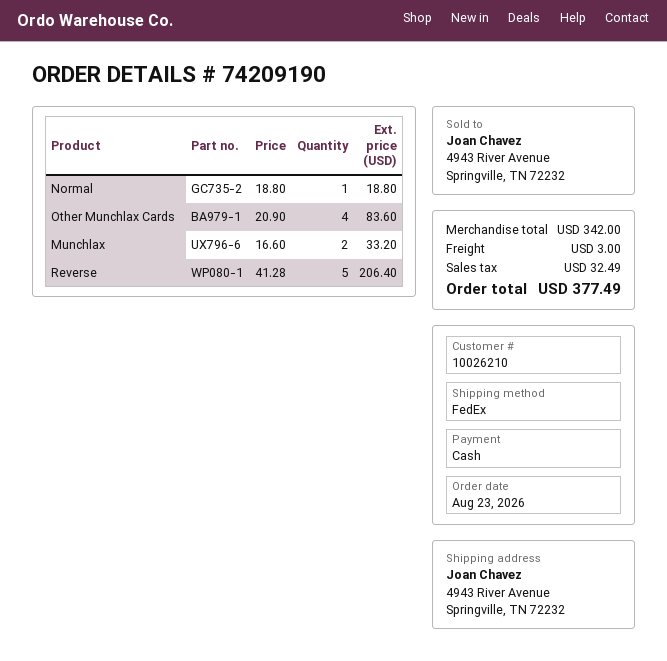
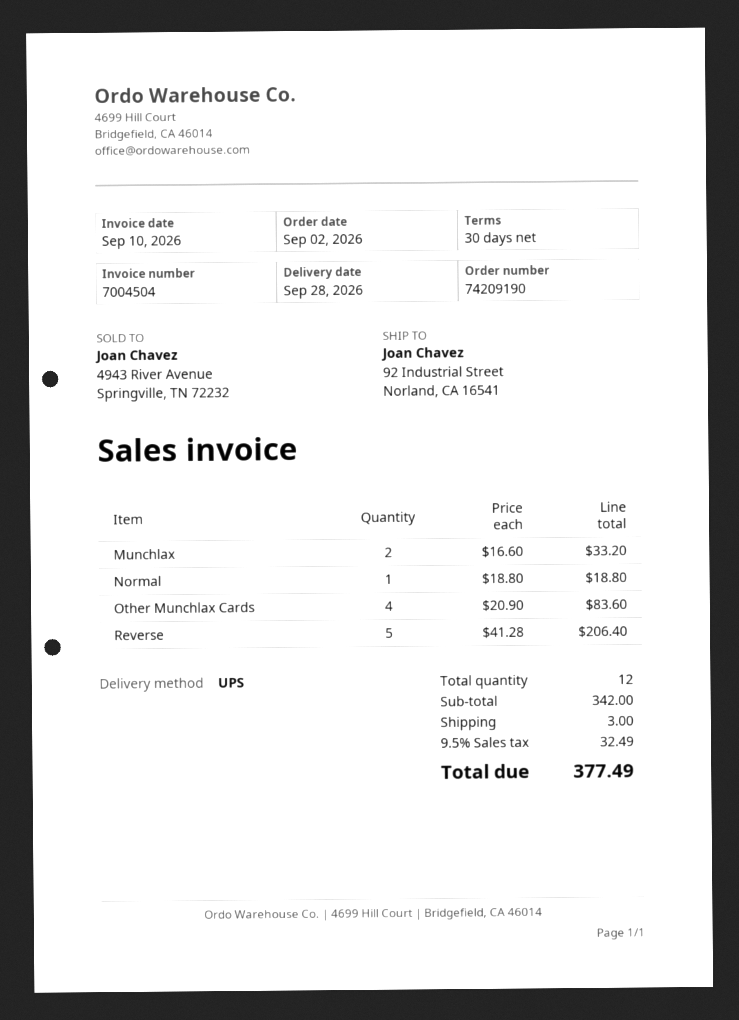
order date: 2026-08-23 -> 2026-09-02
shipping method: FedEx -> UPS
ship to: 4943 River Avenue, Springville, TN 72232 -> 92 Industrial Street, Norland, CA 16541

